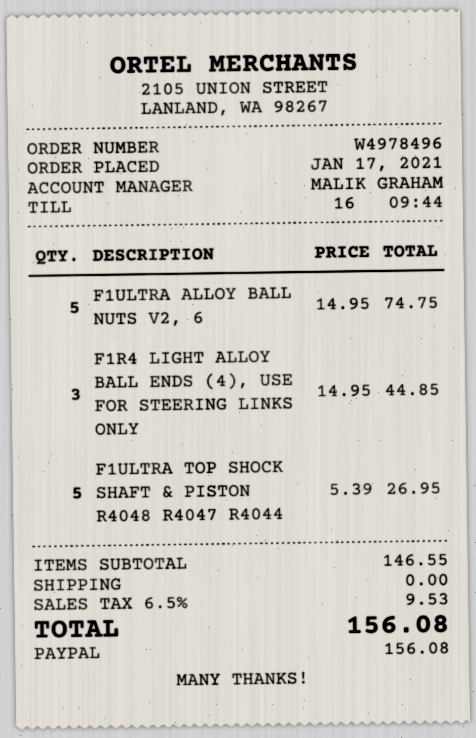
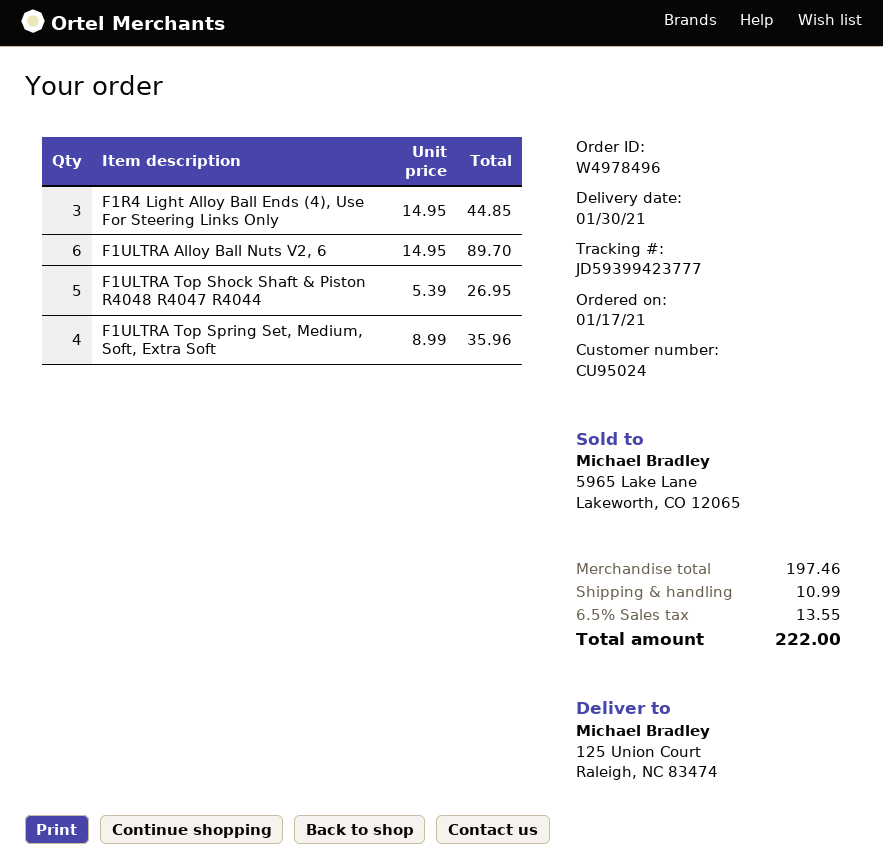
F1ULTRA ALLOY BALL NUTS V2, 6: 5 x 14.95 = 74.75 -> 6 x 14.95 = 89.70
F1ULTRA Top Spring Set, Medium, Soft, Extra Soft: none -> 4 x 8.99 = 35.96
subtotal: 146.55 -> 197.46
shipping: 0.00 -> 10.99
tax: 6.5% = 9.53 -> 6.5% = 13.55
total: 156.08 -> 222.00

